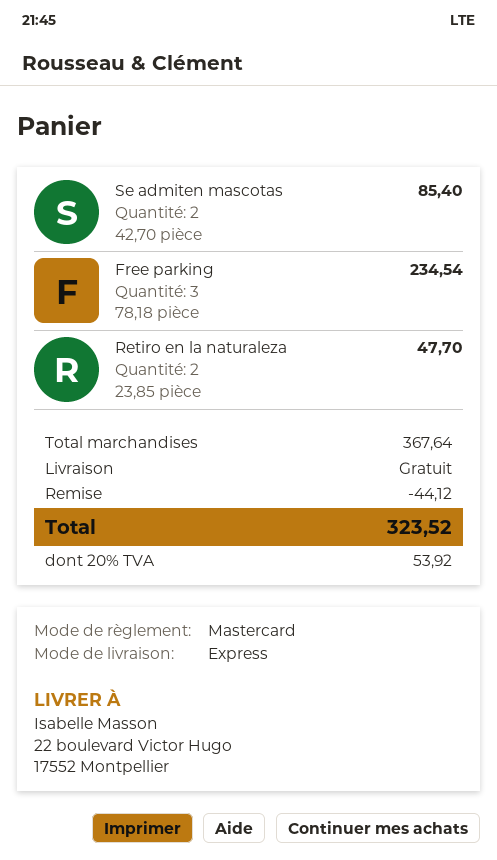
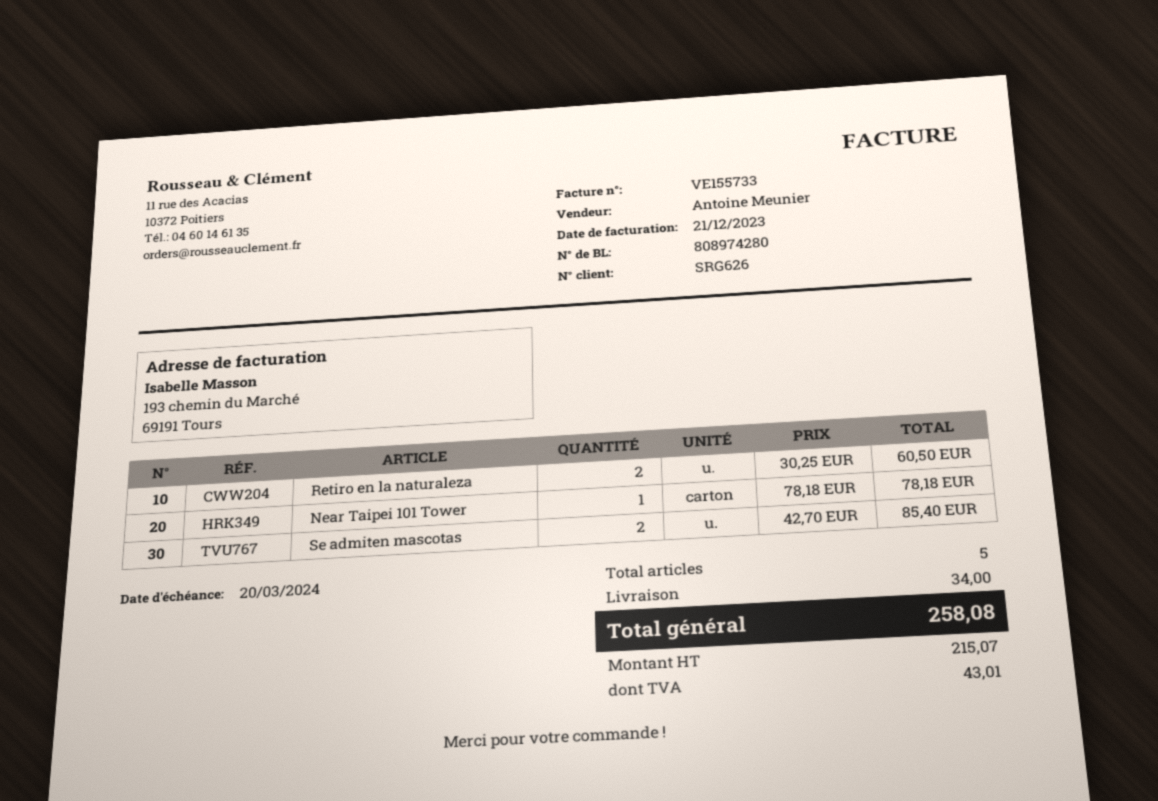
Free parking: 3 x 78.18 = 234.54 -> none
Retiro en la naturaleza: 2 x 23.85 = 47.70 -> 2 x 30.25 = 60.50
Near Taipei 101 Tower: none -> 1 x 78.18 = 78.18
discount: 44.12 -> none
shipping: 0.00 -> 34.00
tax: 53.92 -> 43.01
total: 323.52 -> 258.08

